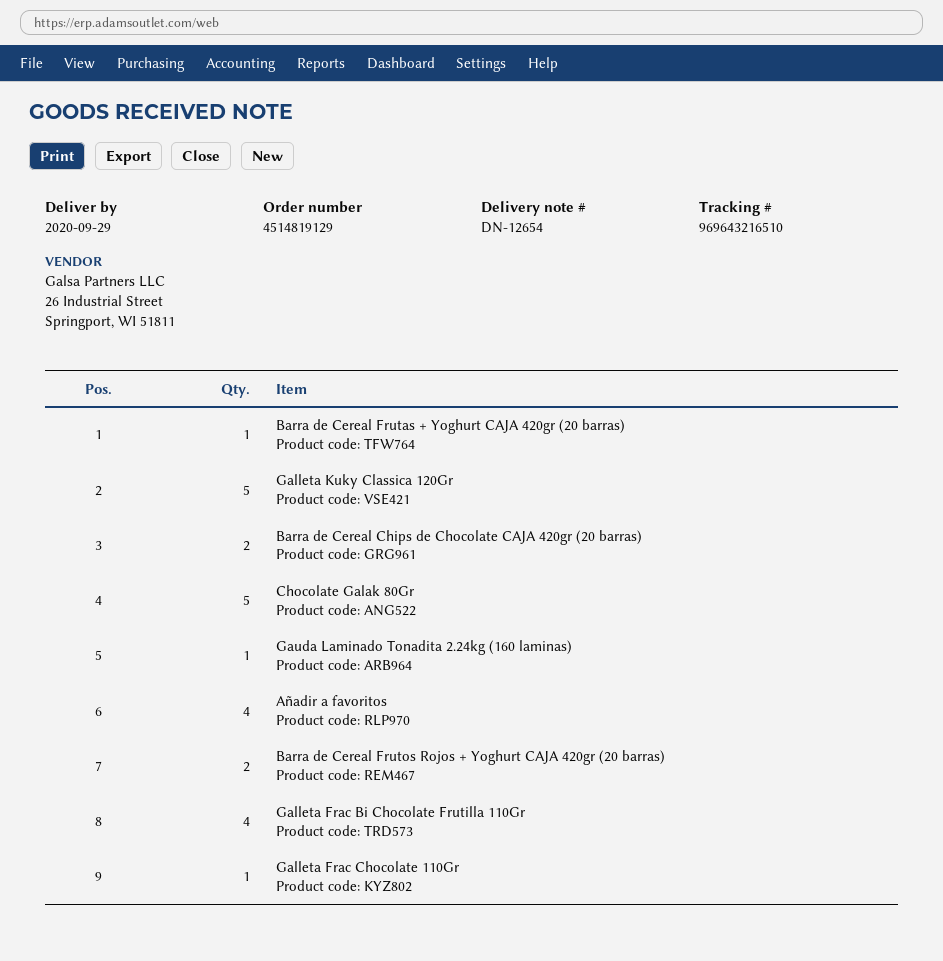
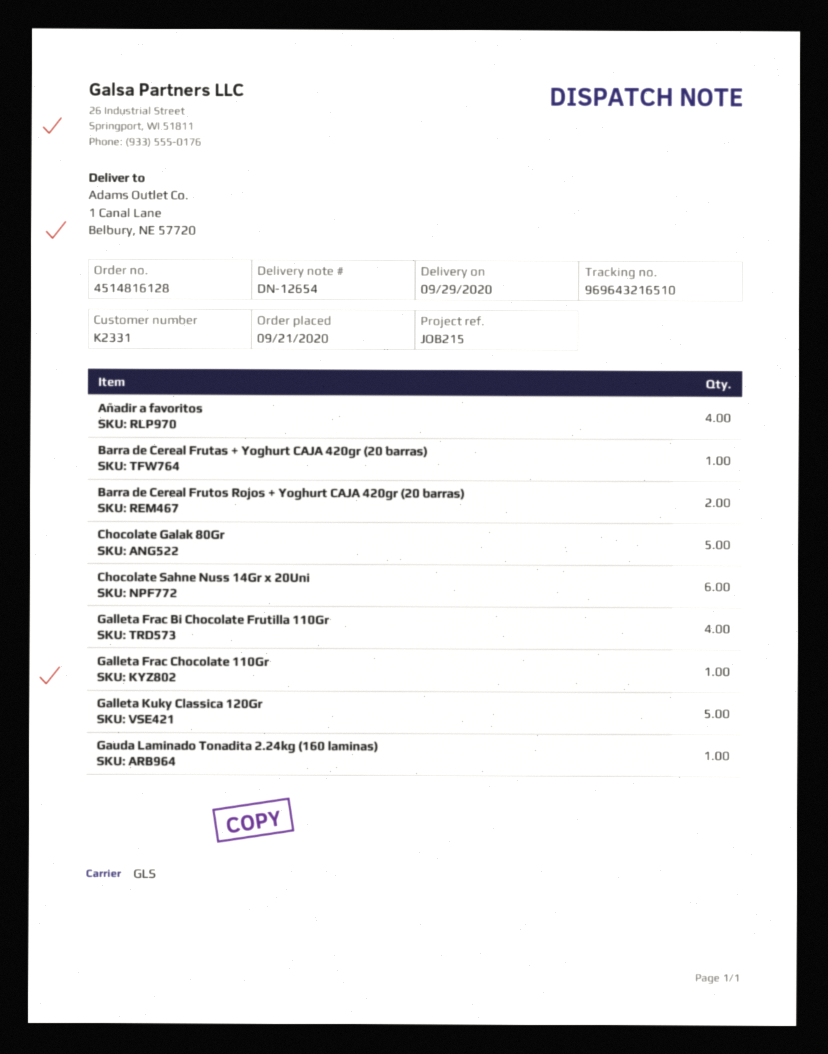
order number: 4514819129 -> 4514816128
Barra de Cereal Chips de Chocolate CAJA 420gr (20 barras): 2 -> none
Chocolate Sahne Nuss 14Gr x 20Uni: none -> 6

